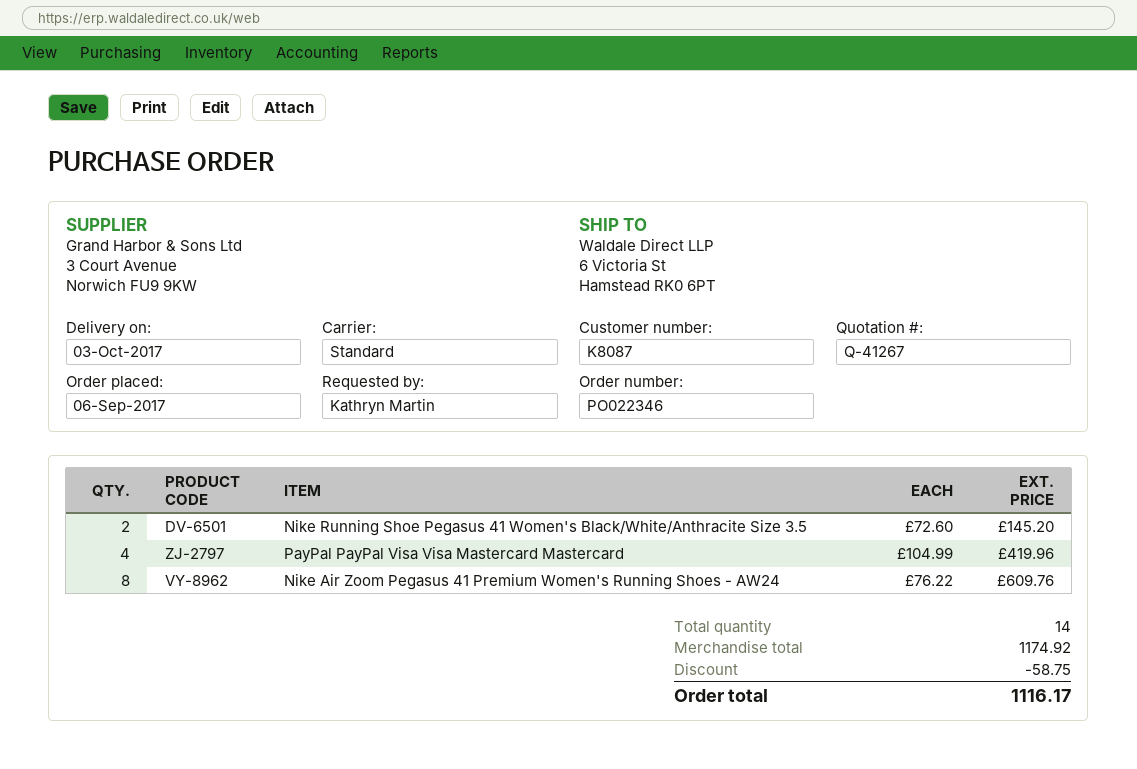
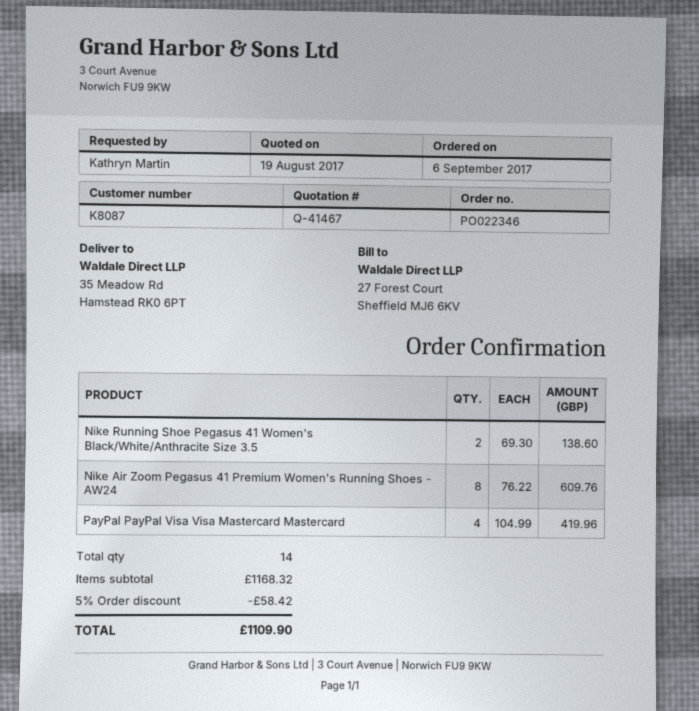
quote number: Q-41267 -> Q-41467
ship to: 6 Victoria St, Hamstead RK0 6PT -> 35 Meadow Rd, Hamstead RK0 6PT
Nike Running Shoe Pegasus 41 Women's Black/White/Anthracite Size 3.5: 2 x 72.60 = 145.20 -> 2 x 69.30 = 138.60
subtotal: 1174.92 -> 1168.32
discount: 58.75 -> 58.42
total: 1116.17 -> 1109.90

